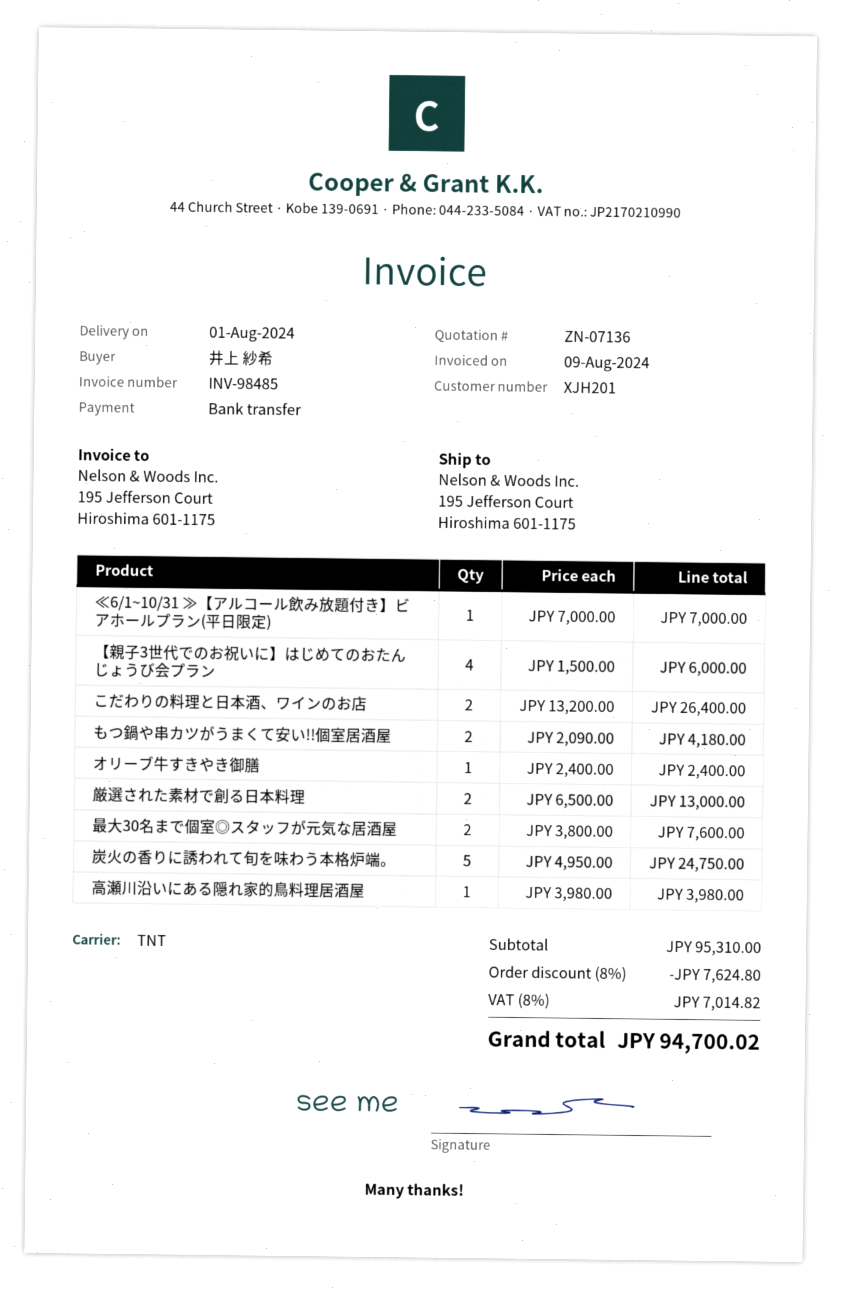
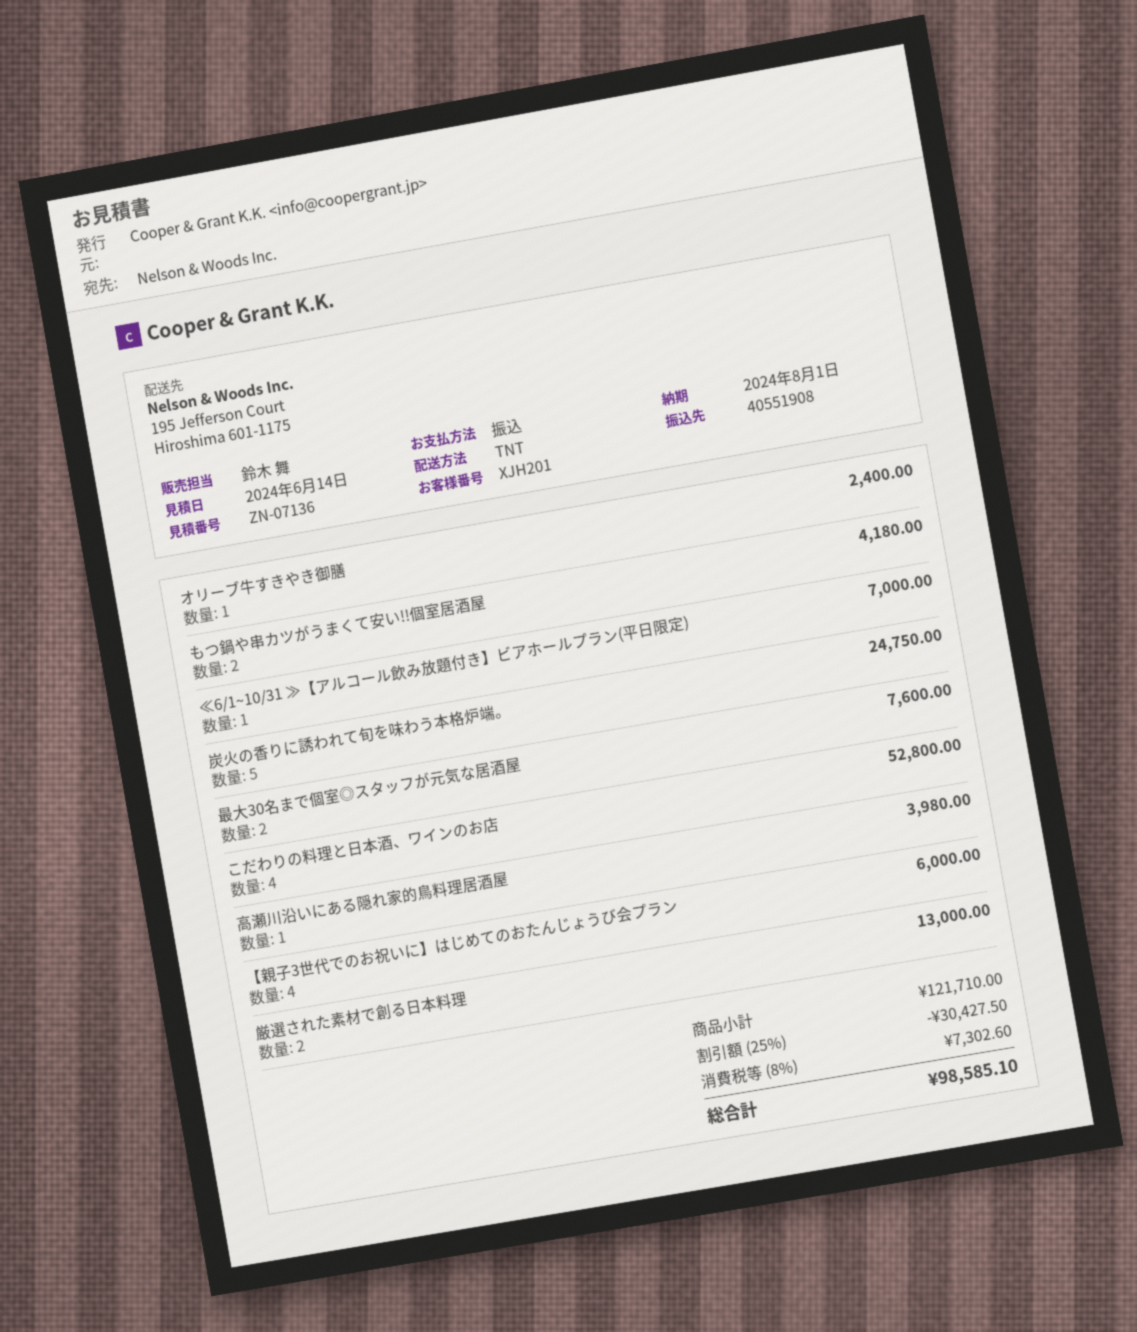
こだわりの料理と日本酒、ワインのお店: 2 for 26400.00 -> 4 for 52800.00
subtotal: 95310.00 -> 121710.00
discount: 8% = 7624.80 -> 25% = 30427.50
tax: 8% = 7014.82 -> 8% = 7302.60
total: 94700.02 -> 98585.10

